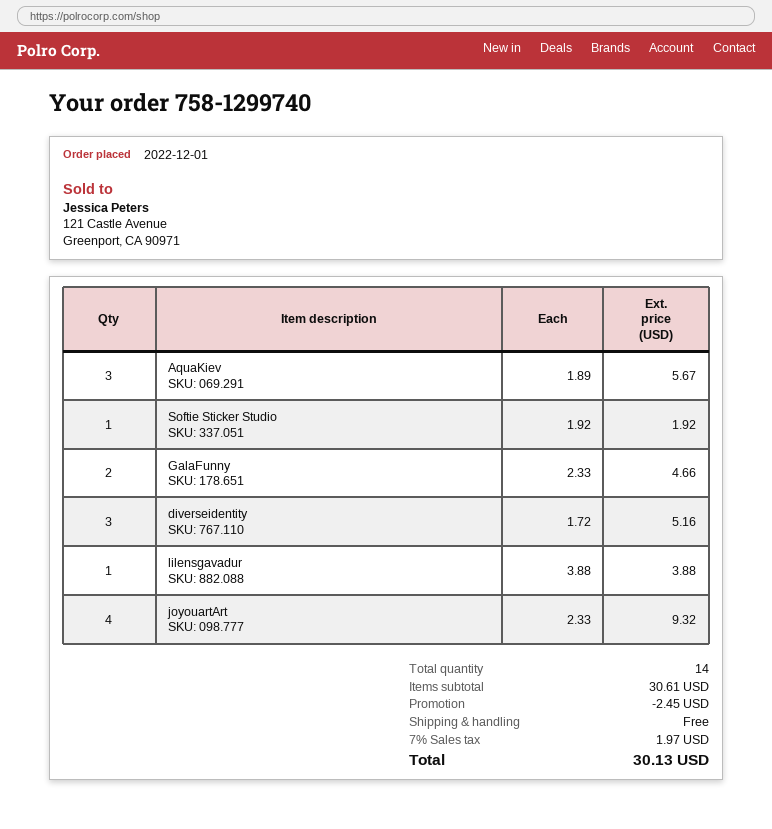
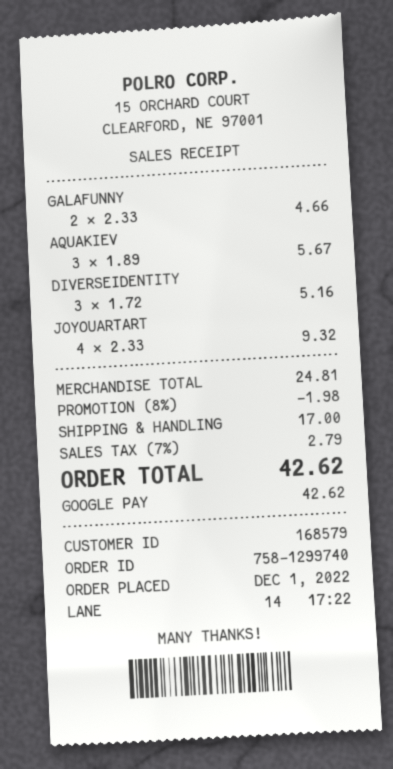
Softie Sticker Studio: 1 x 1.92 = 1.92 -> none
lilensgavadur: 1 x 3.88 = 3.88 -> none
subtotal: 30.61 -> 24.81
discount: 2.45 -> 1.98
shipping: 0.00 -> 17.00
tax: 7% = 1.97 -> 7% = 2.79
total: 30.13 -> 42.62

